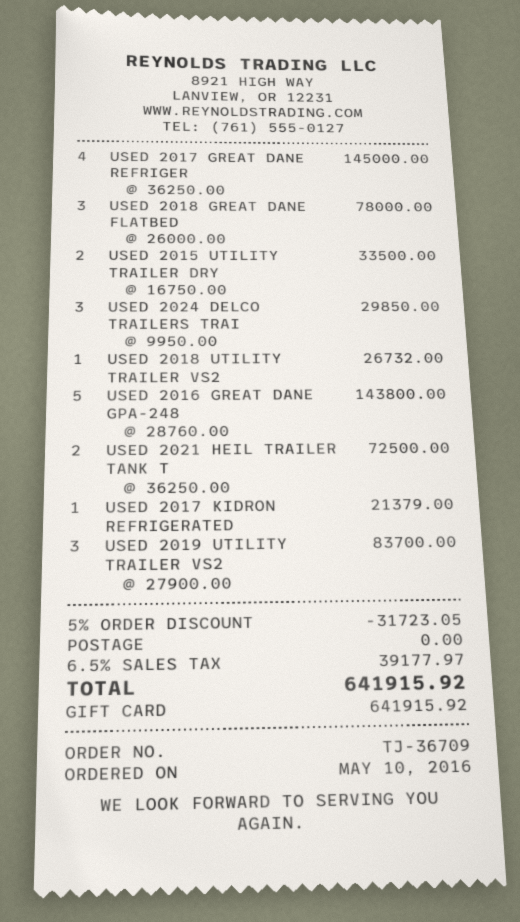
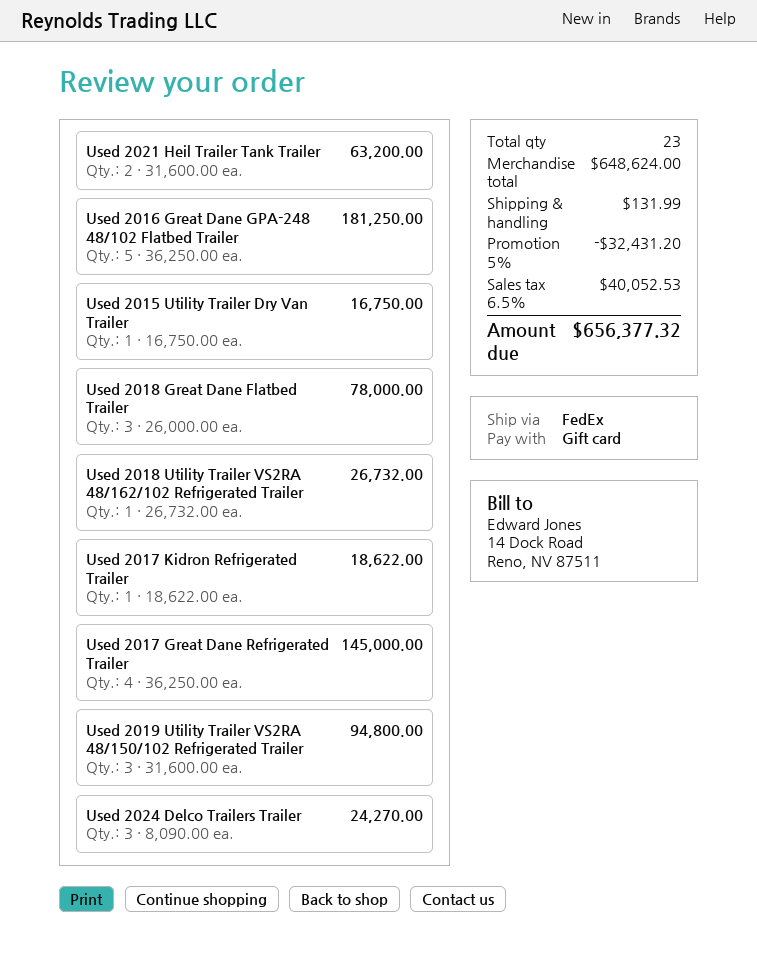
USED 2015 UTILITY TRAILER DRY: 2 x 16750.00 = 33500.00 -> 1 x 16750.00 = 16750.00
USED 2024 DELCO TRAILERS TRAI: 3 x 9950.00 = 29850.00 -> 3 x 8090.00 = 24270.00
USED 2016 GREAT DANE GPA-248: 5 x 28760.00 = 143800.00 -> 5 x 36250.00 = 181250.00
USED 2021 HEIL TRAILER TANK T: 2 x 36250.00 = 72500.00 -> 2 x 31600.00 = 63200.00
USED 2017 KIDRON REFRIGERATED: 1 x 21379.00 = 21379.00 -> 1 x 18622.00 = 18622.00
USED 2019 UTILITY TRAILER VS2: 3 x 27900.00 = 83700.00 -> 3 x 31600.00 = 94800.00
discount: 5% = 31723.05 -> 5% = 32431.20
shipping: 0.00 -> 131.99
tax: 6.5% = 39177.97 -> 6.5% = 40052.53
total: 641915.92 -> 656377.32

